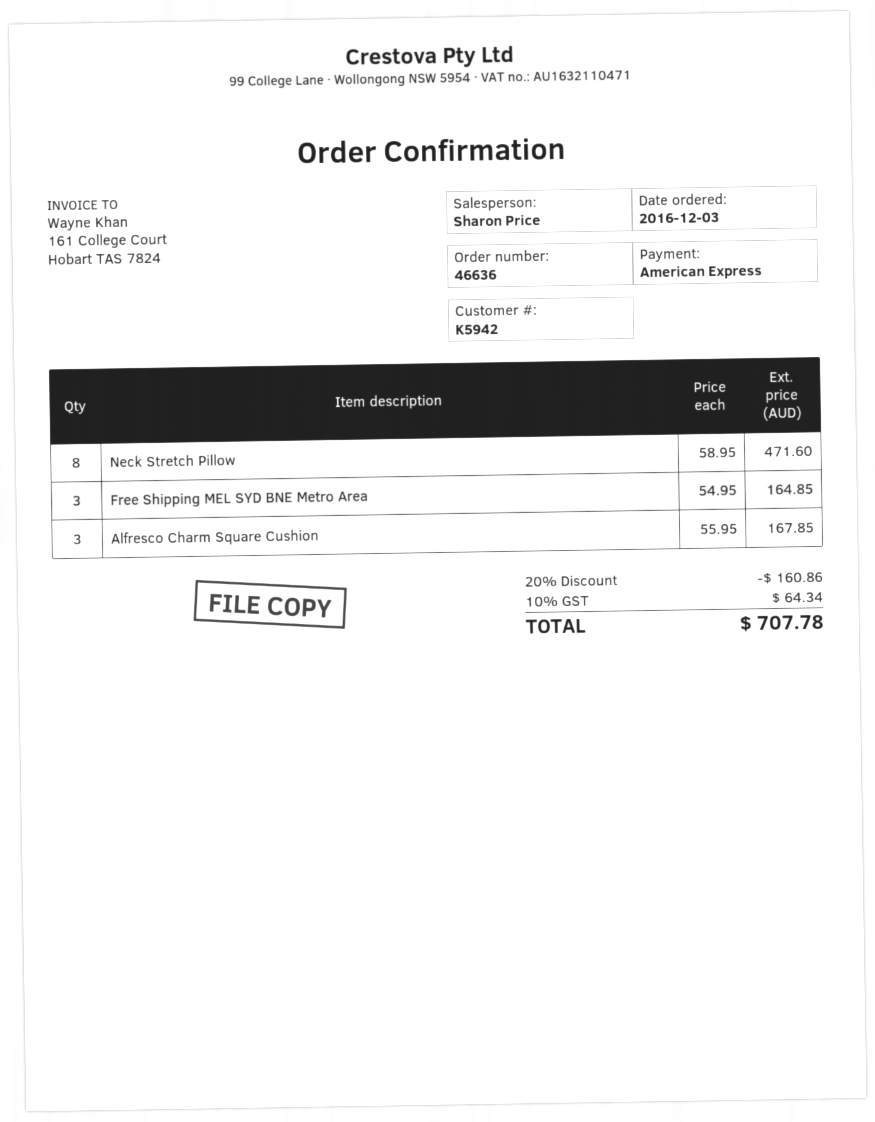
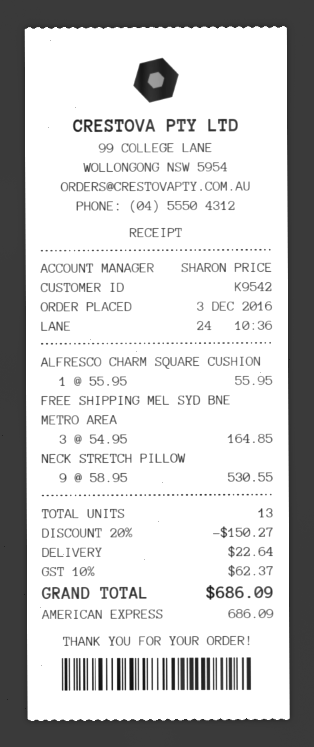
customer number: K5942 -> K9542
Neck Stretch Pillow: 8 x 58.95 = 471.60 -> 9 x 58.95 = 530.55
Alfresco Charm Square Cushion: 3 x 55.95 = 167.85 -> 1 x 55.95 = 55.95
discount: 20% = 160.86 -> 20% = 150.27
shipping: none -> 22.64
tax: 10% = 64.34 -> 10% = 62.37
total: 707.78 -> 686.09

